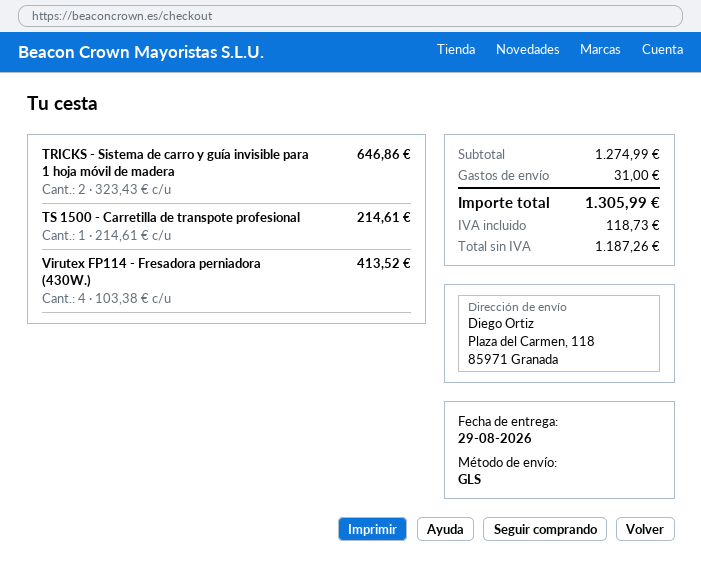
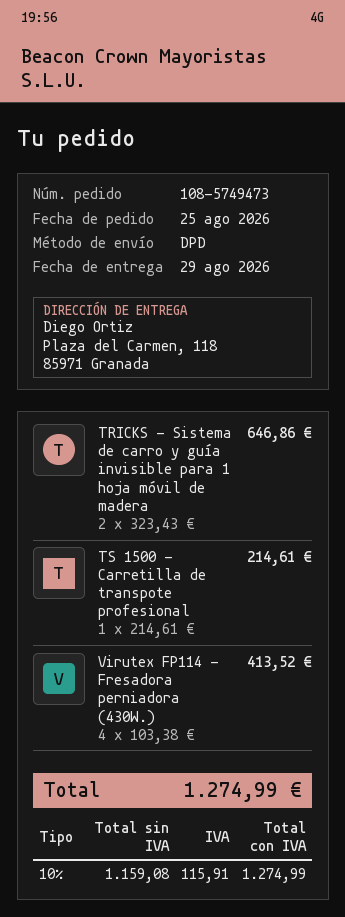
shipping method: GLS -> DPD
shipping: 31.00 -> none
net: 1187.26 -> 1159.08
tax: 118.73 -> 115.91
total: 1305.99 -> 1274.99

